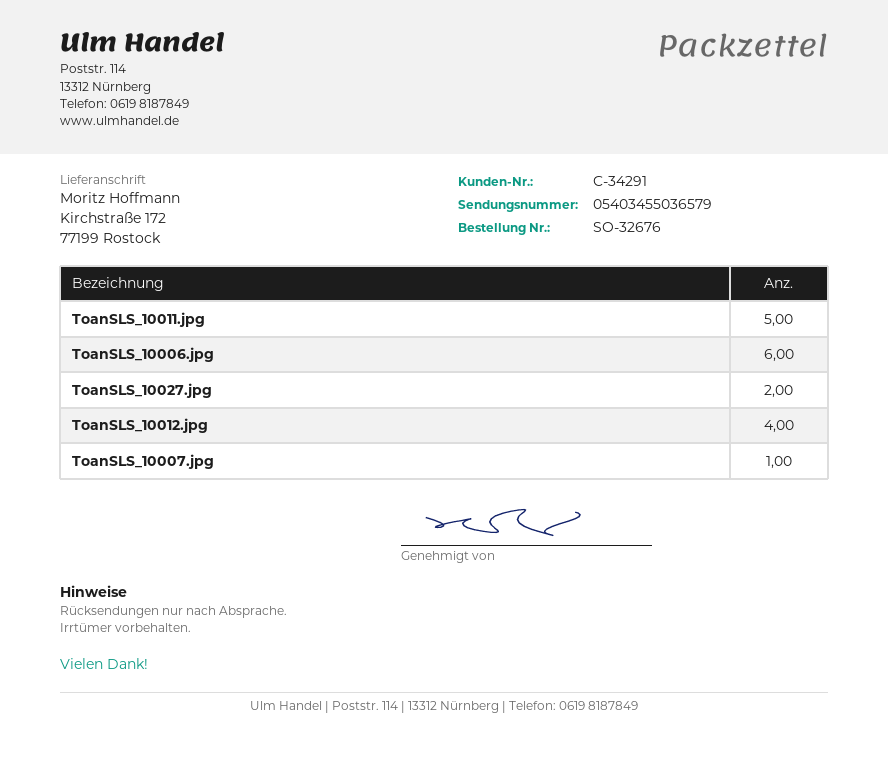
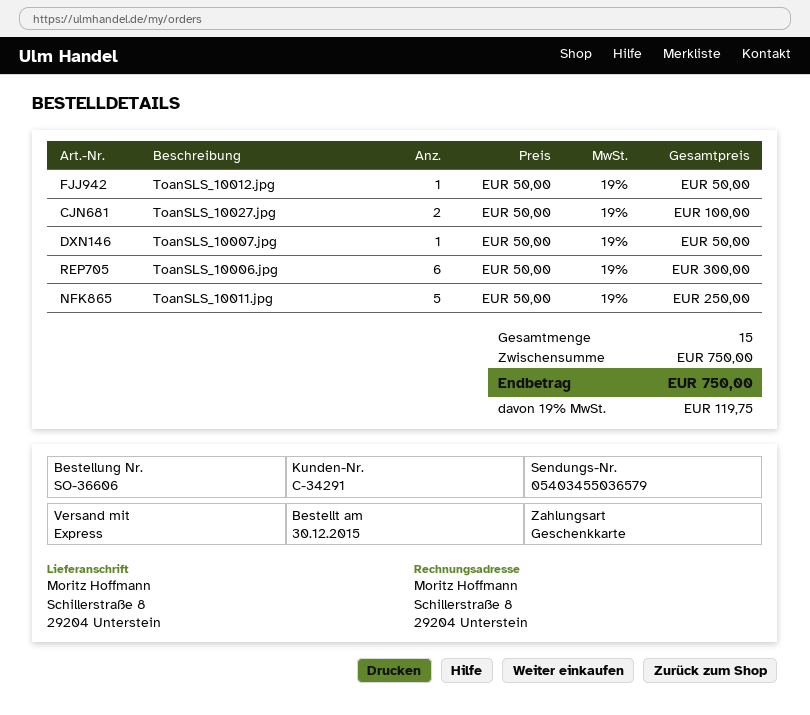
order number: SO-32676 -> SO-36606
ship to: Kirchstraße 172, 77199 Rostock -> Schillerstraße 8, 29204 Unterstein
ToanSLS_10012.jpg: 4 -> 1

